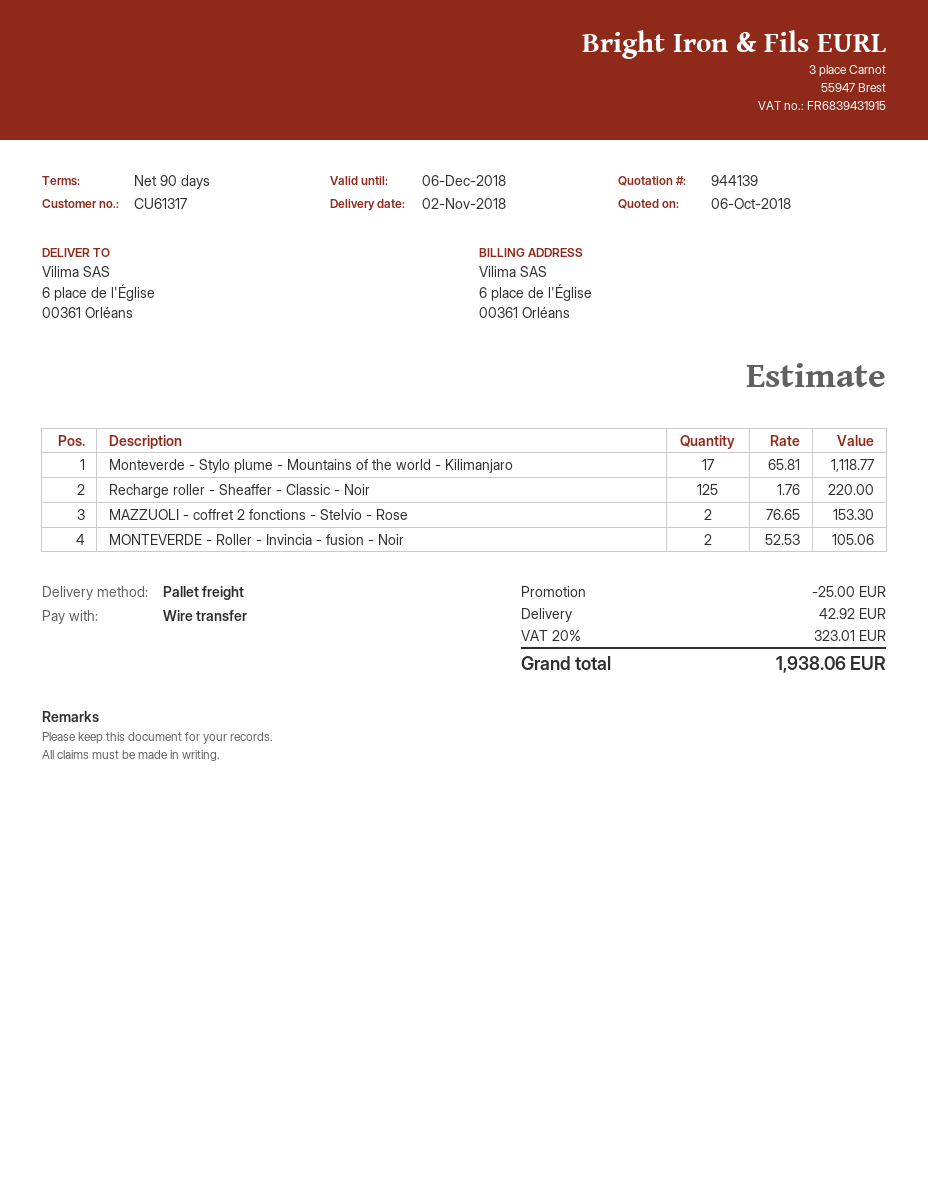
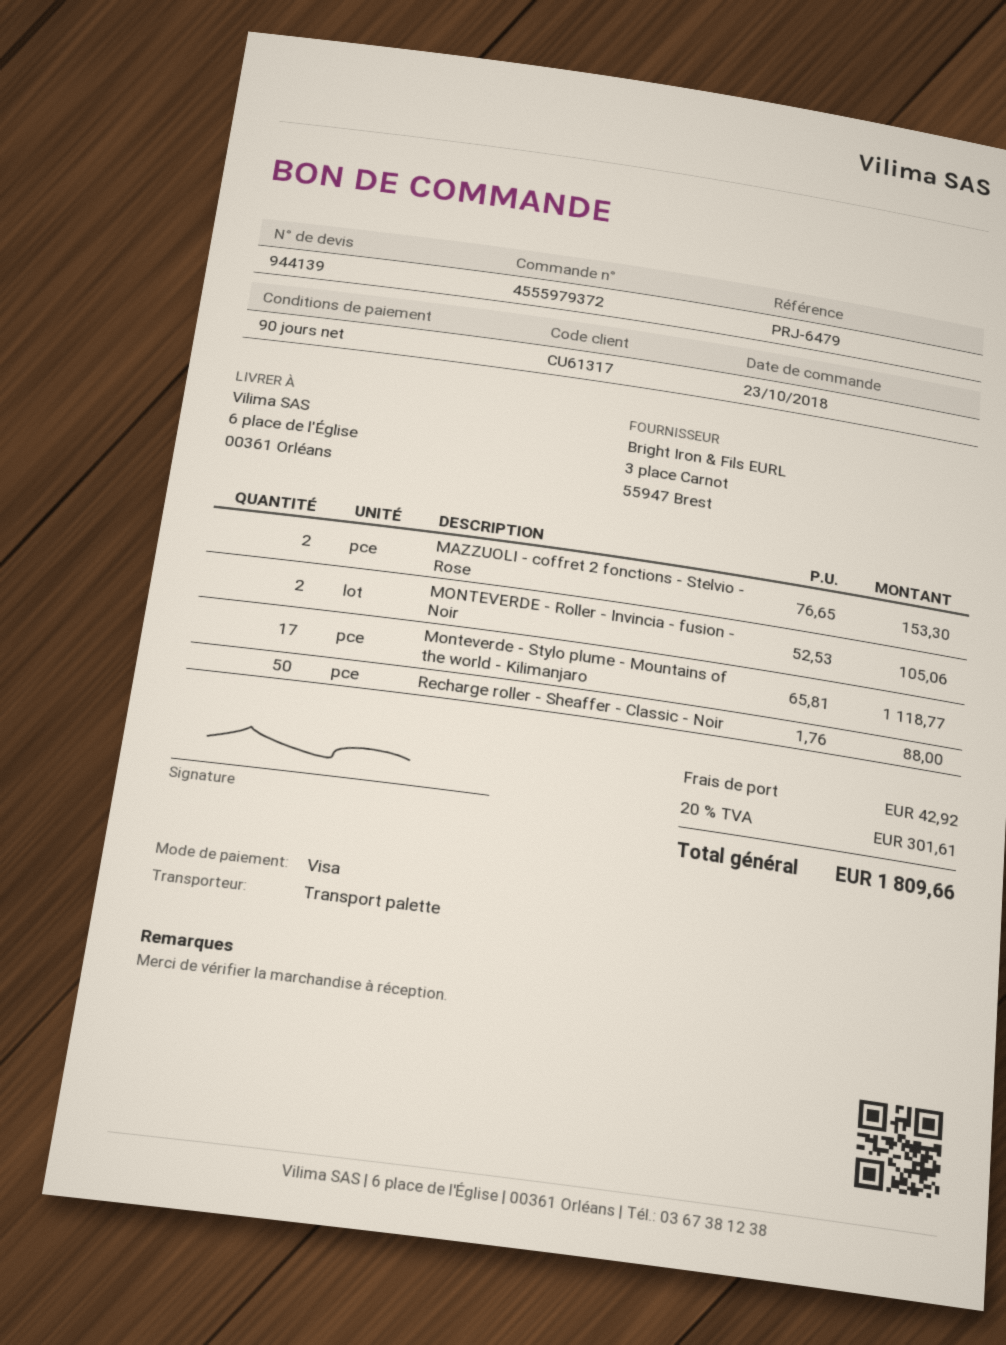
payment method: bank transfer -> Visa
Recharge roller - Sheaffer - Classic - Noir: 125 x 1.76 = 220.00 -> 50 x 1.76 = 88.00
discount: 25.00 -> none
tax: 20% = 323.01 -> 20% = 301.61
total: 1938.06 -> 1809.66

